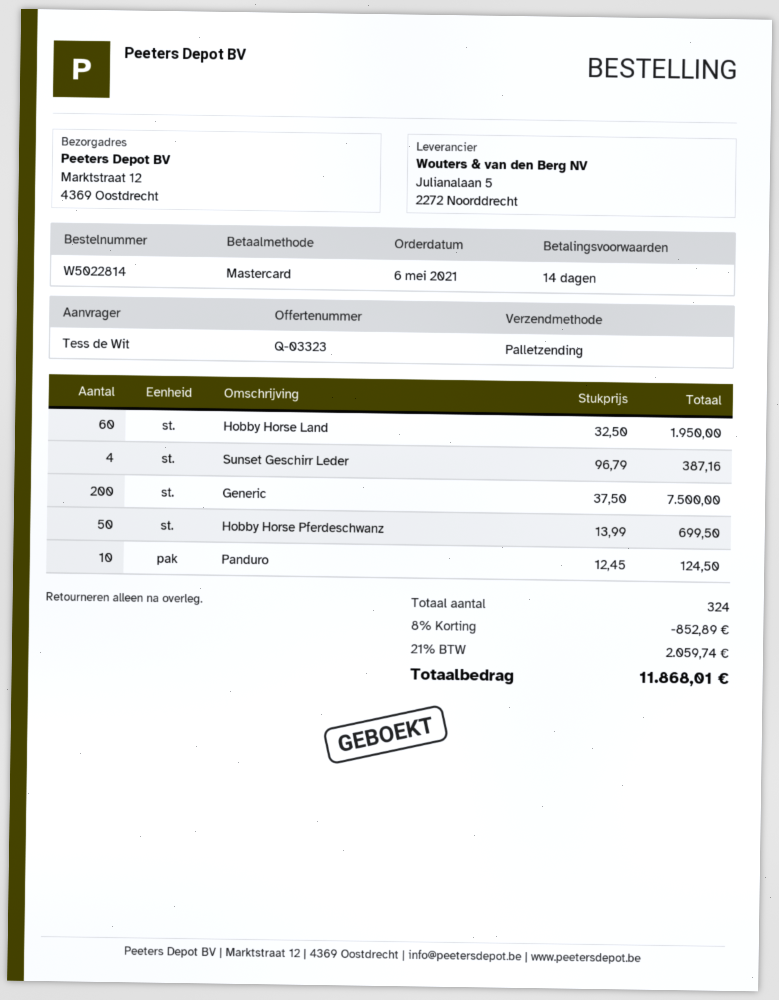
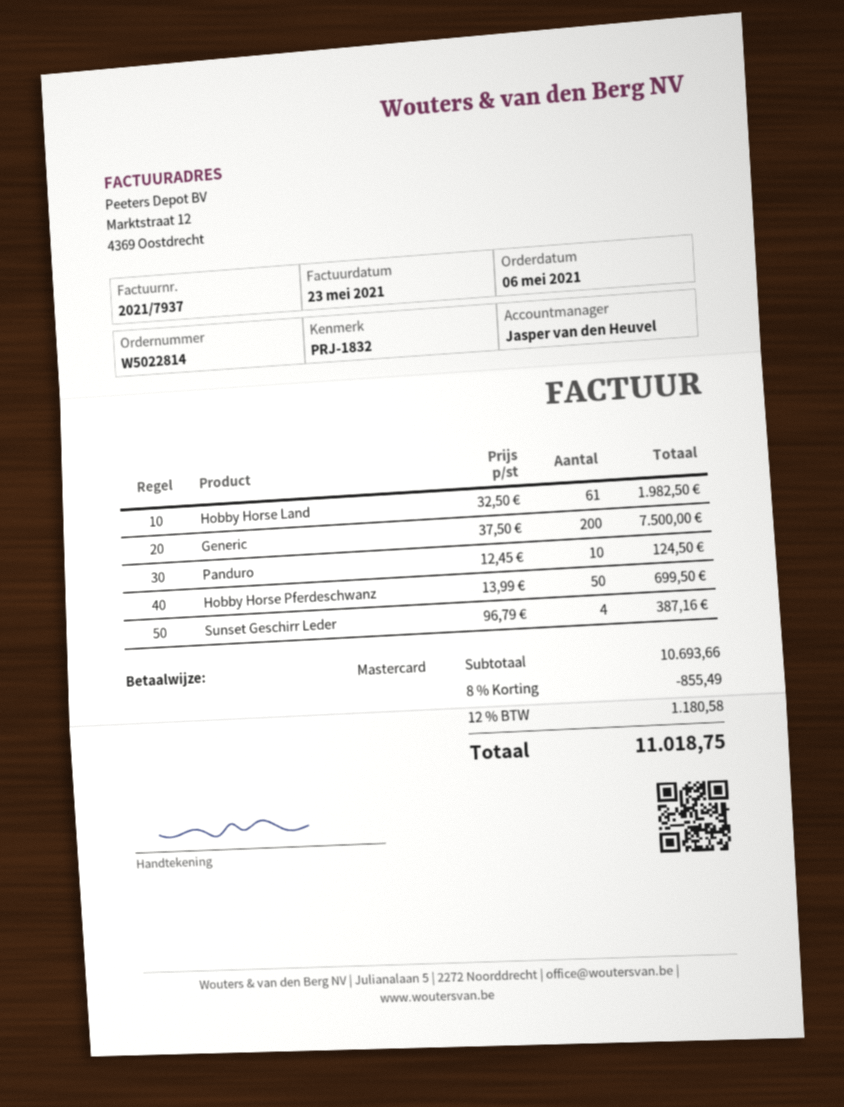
Hobby Horse Land: 60 x 32.50 = 1950.00 -> 61 x 32.50 = 1982.50
discount: 8% = 852.89 -> 8% = 855.49
tax: 21% = 2059.74 -> 12% = 1180.58
total: 11868.01 -> 11018.75

